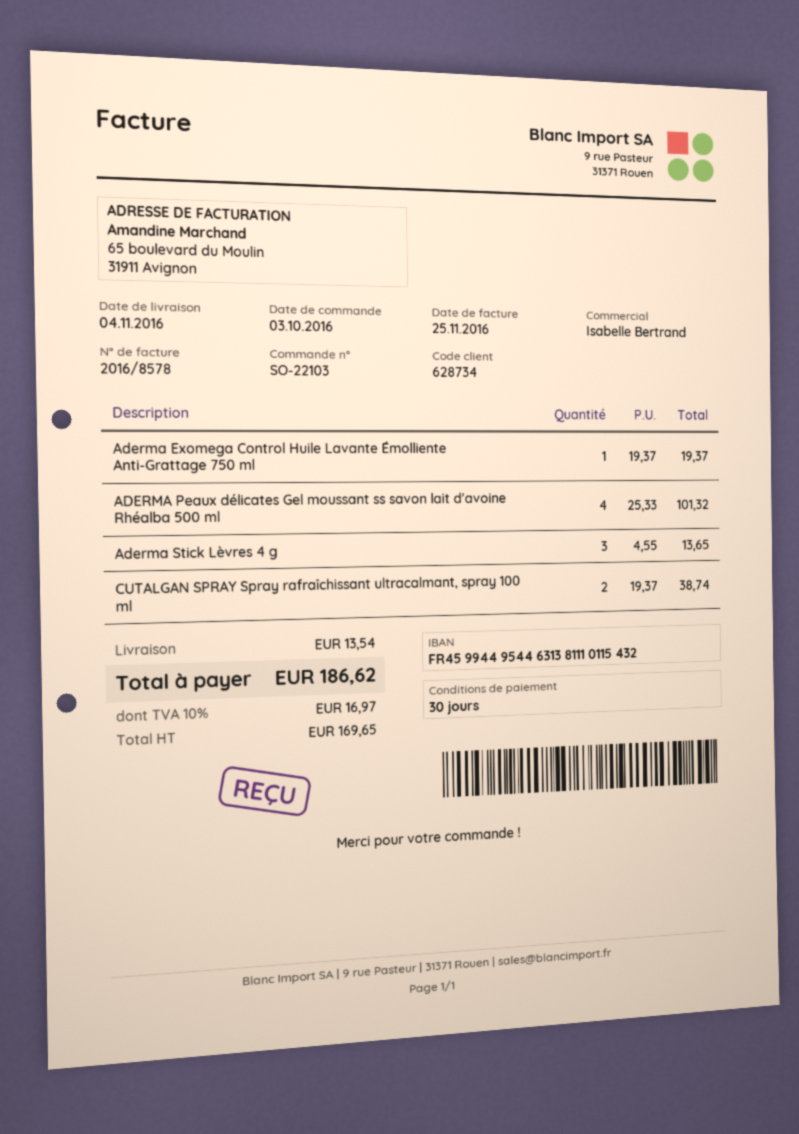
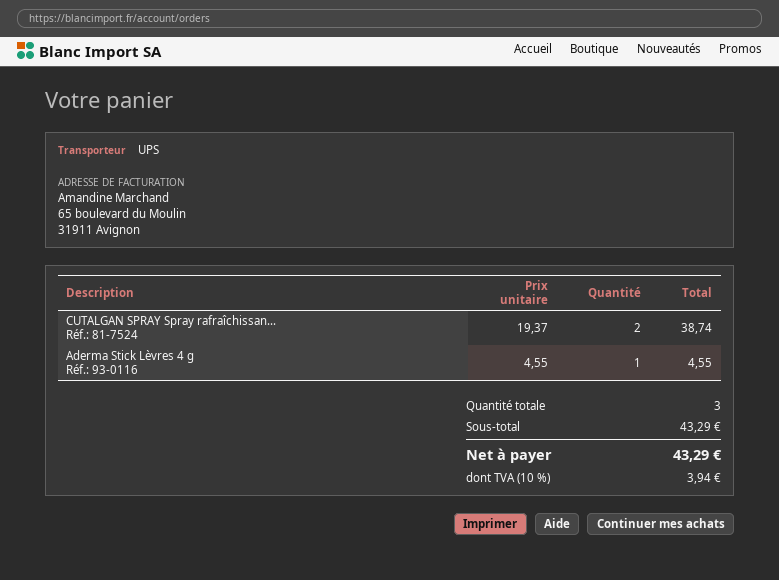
Aderma Exomega Control Huile Lavante Émolliente Anti-Grattage 750 ml: 1 x 19.37 = 19.37 -> none
ADERMA Peaux délicates Gel moussant ss savon lait d'avoine Rhéalba 500 ml: 4 x 25.33 = 101.32 -> none
Aderma Stick Lèvres 4 g: 3 x 4.55 = 13.65 -> 1 x 4.55 = 4.55
shipping: 13.54 -> none
tax: 10% = 16.97 -> 10% = 3.94
total: 186.62 -> 43.29

